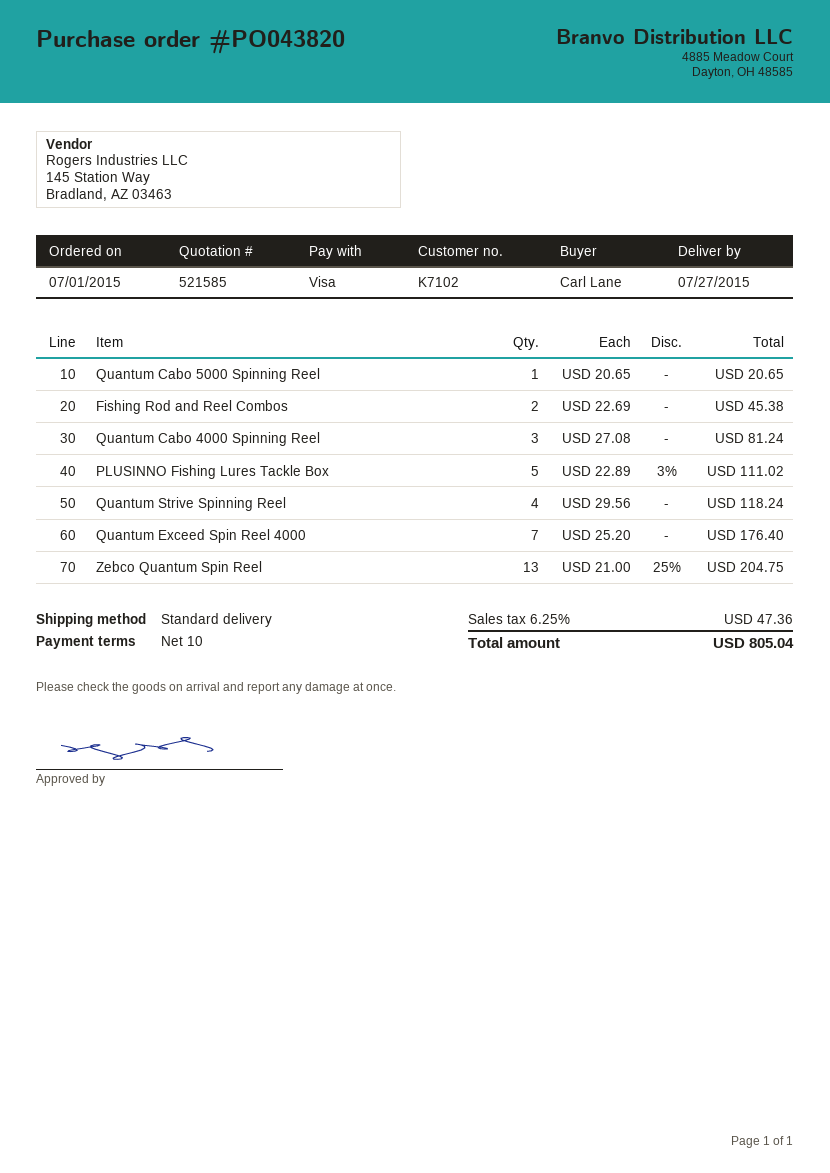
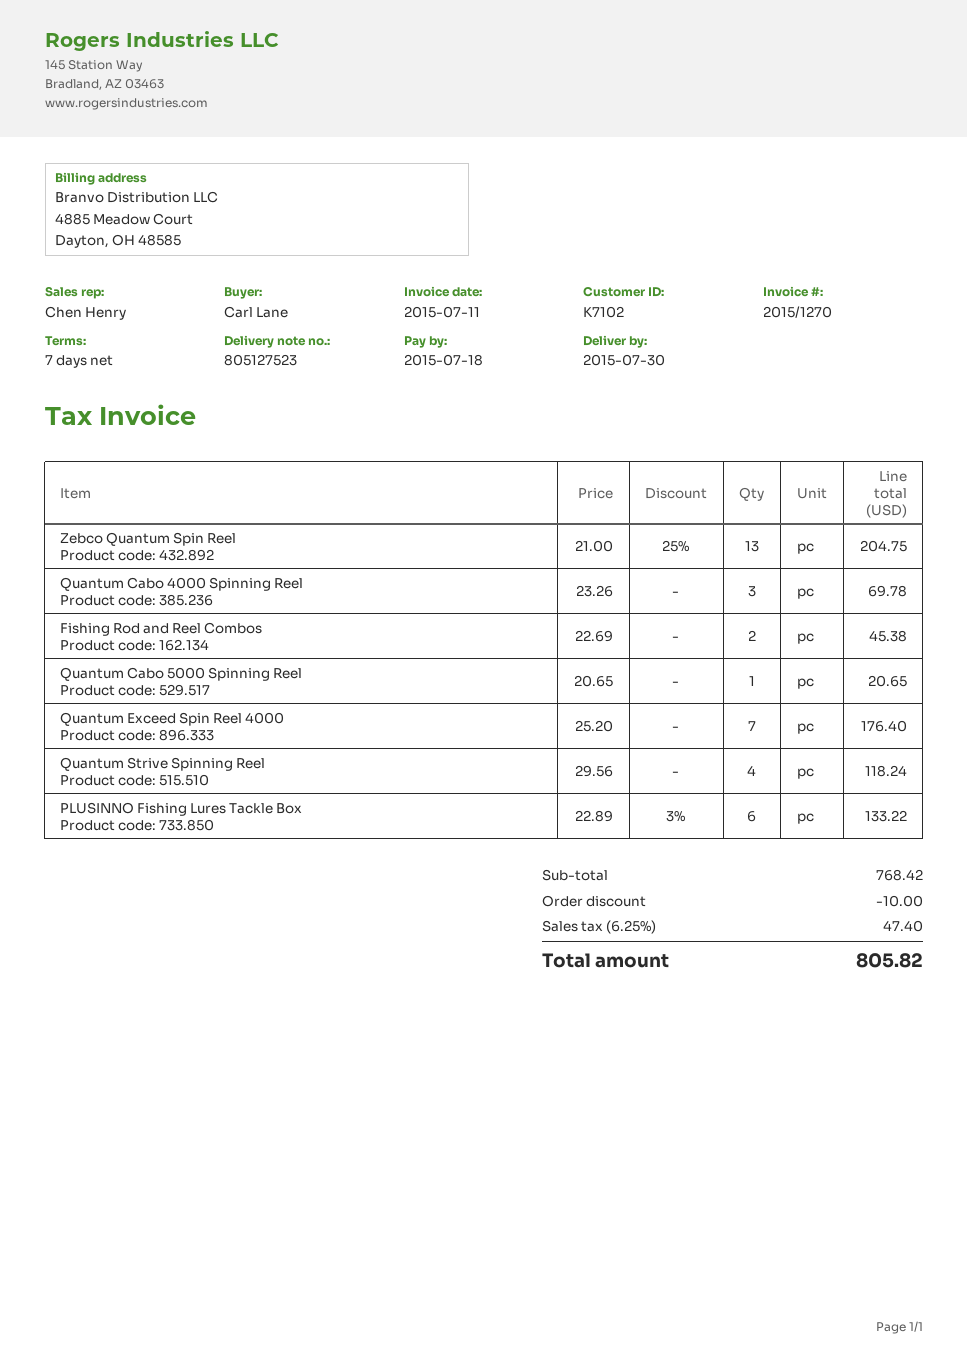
delivery date: 2015-07-27 -> 2015-07-30
payment terms: 10 days -> 7 days
Quantum Cabo 4000 Spinning Reel: 3 x 27.08 = 81.24 -> 3 x 23.26 = 69.78
PLUSINNO Fishing Lures Tackle Box: 5 x 22.89 - 3% = 111.02 -> 6 x 22.89 - 3% = 133.22
discount: none -> 10.00
tax: 6.25% = 47.36 -> 6.25% = 47.40
total: 805.04 -> 805.82

